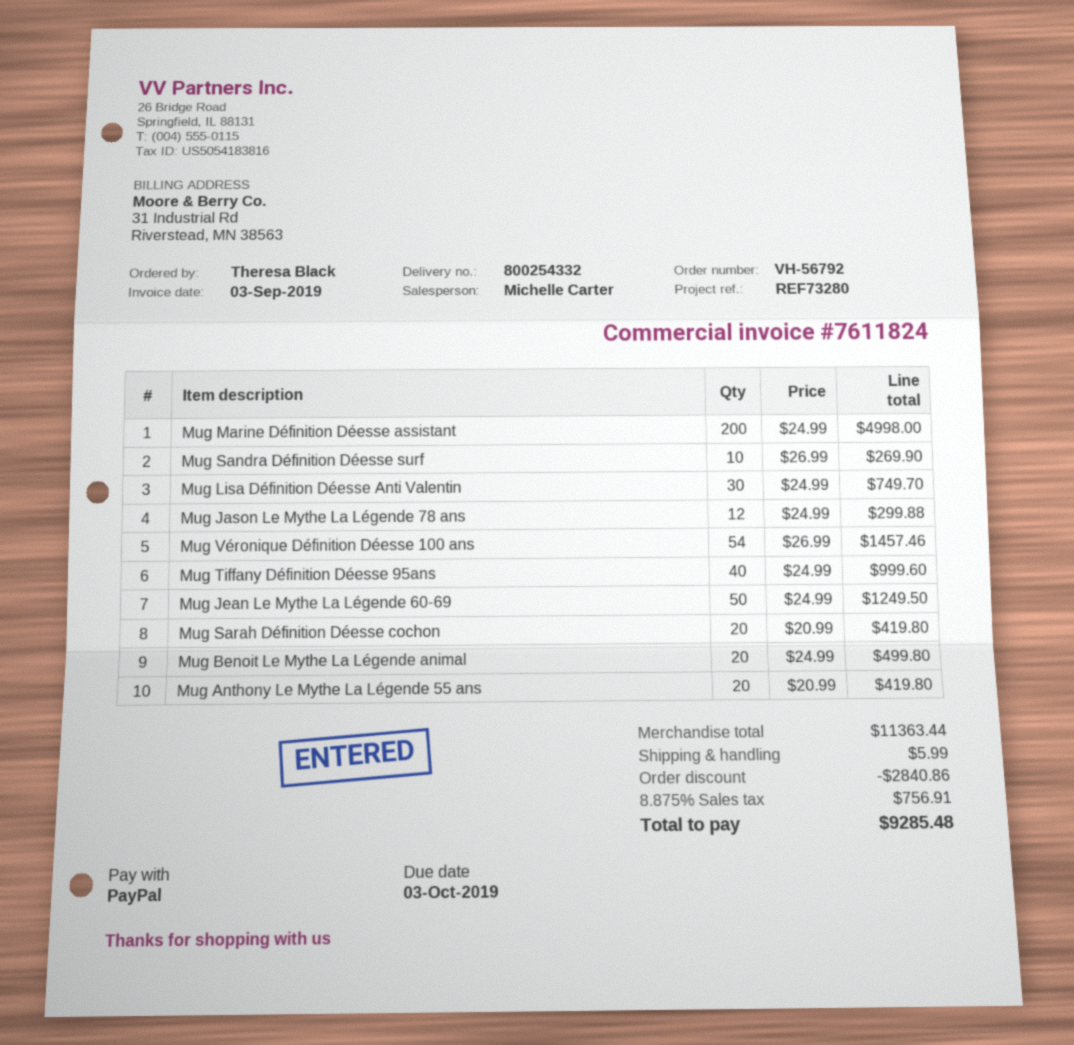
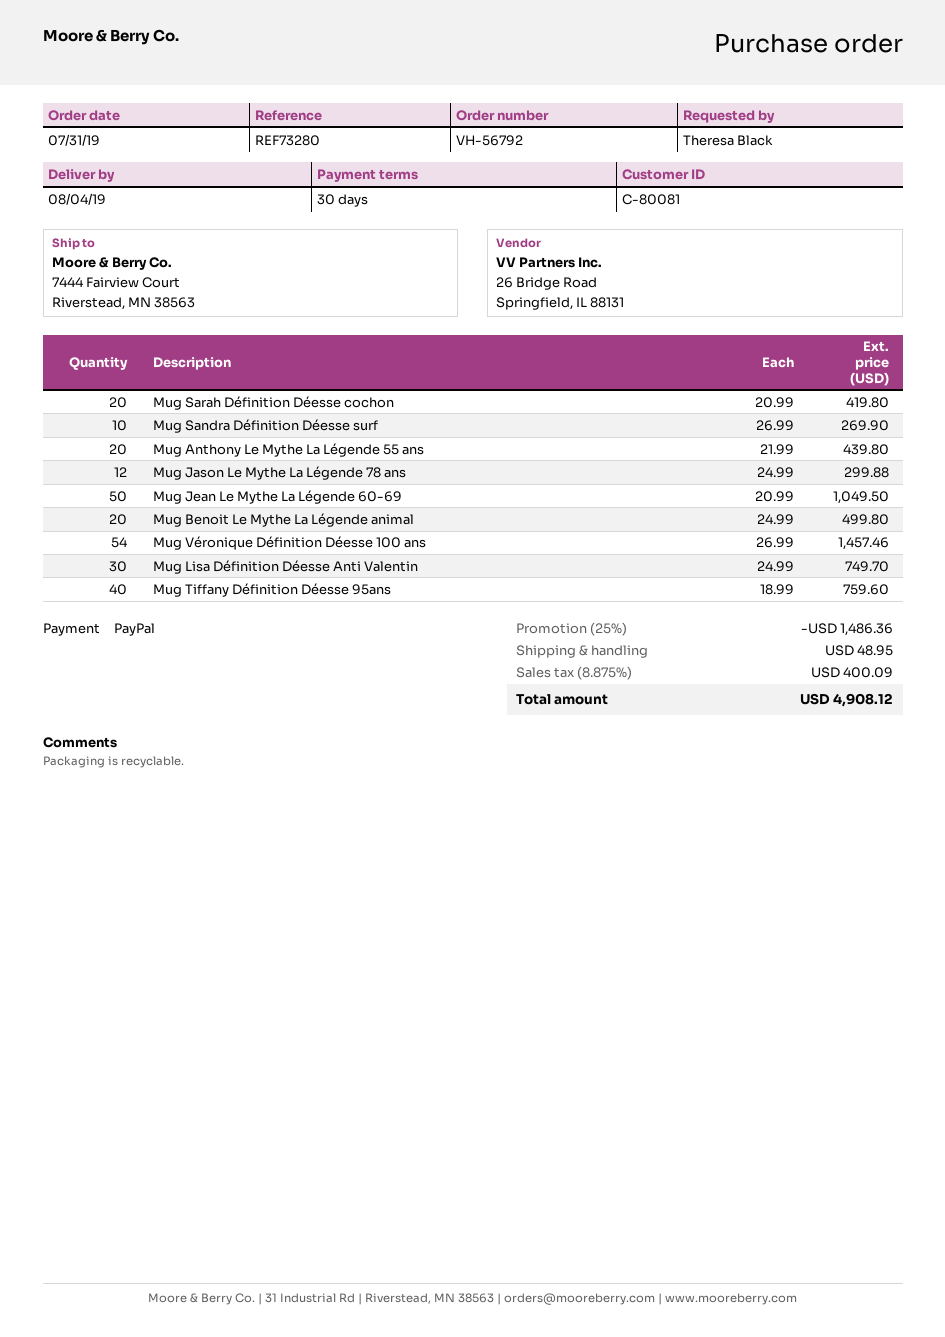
Mug Marine Définition Déesse assistant: 200 x 24.99 = 4998.00 -> none
Mug Tiffany Définition Déesse 95ans: 40 x 24.99 = 999.60 -> 40 x 18.99 = 759.60
Mug Jean Le Mythe La Légende 60-69: 50 x 24.99 = 1249.50 -> 50 x 20.99 = 1049.50
Mug Anthony Le Mythe La Légende 55 ans: 20 x 20.99 = 419.80 -> 20 x 21.99 = 439.80
discount: 2840.86 -> 1486.36
shipping: 5.99 -> 48.95
tax: 8.875% = 756.91 -> 8.875% = 400.09
total: 9285.48 -> 4908.12

